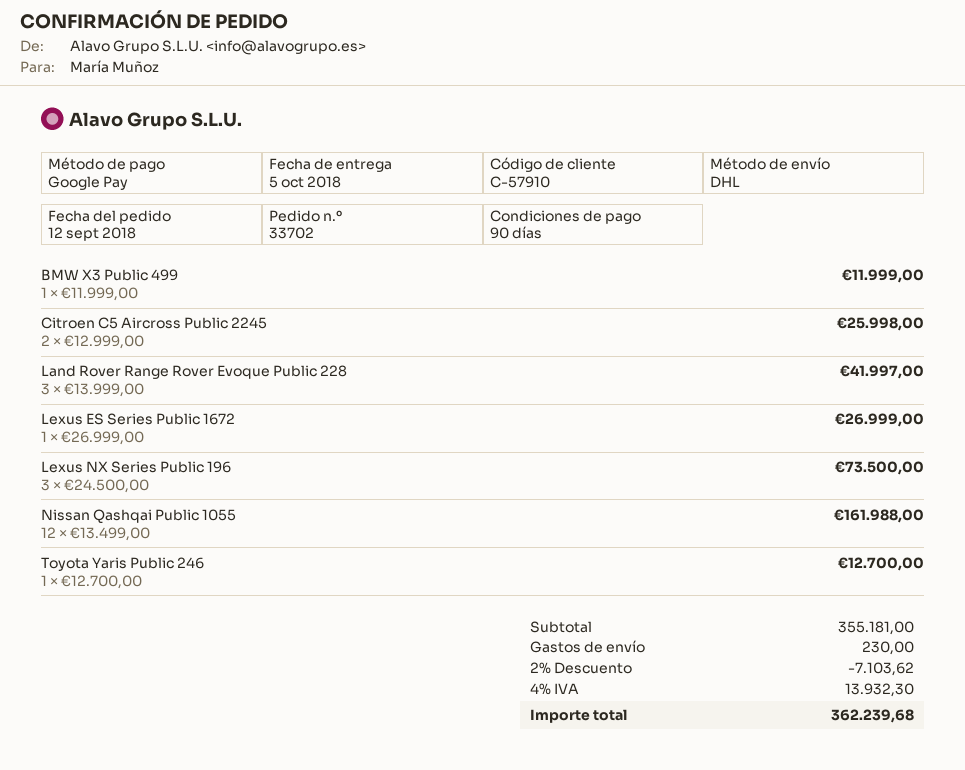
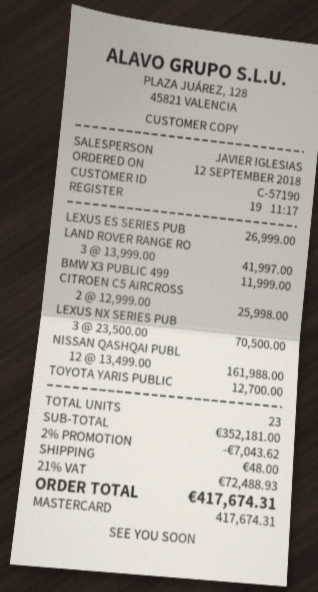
customer number: C-57910 -> C-57190
payment method: Google Pay -> Mastercard
Lexus NX Series Public 196: 3 x 24500.00 = 73500.00 -> 3 x 23500.00 = 70500.00
subtotal: 355181.00 -> 352181.00
discount: 2% = 7103.62 -> 2% = 7043.62
shipping: 230.00 -> 48.00
tax: 4% = 13932.30 -> 21% = 72488.93
total: 362239.68 -> 417674.31

